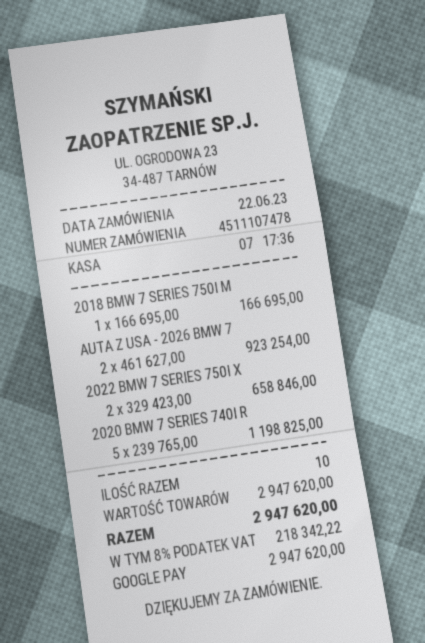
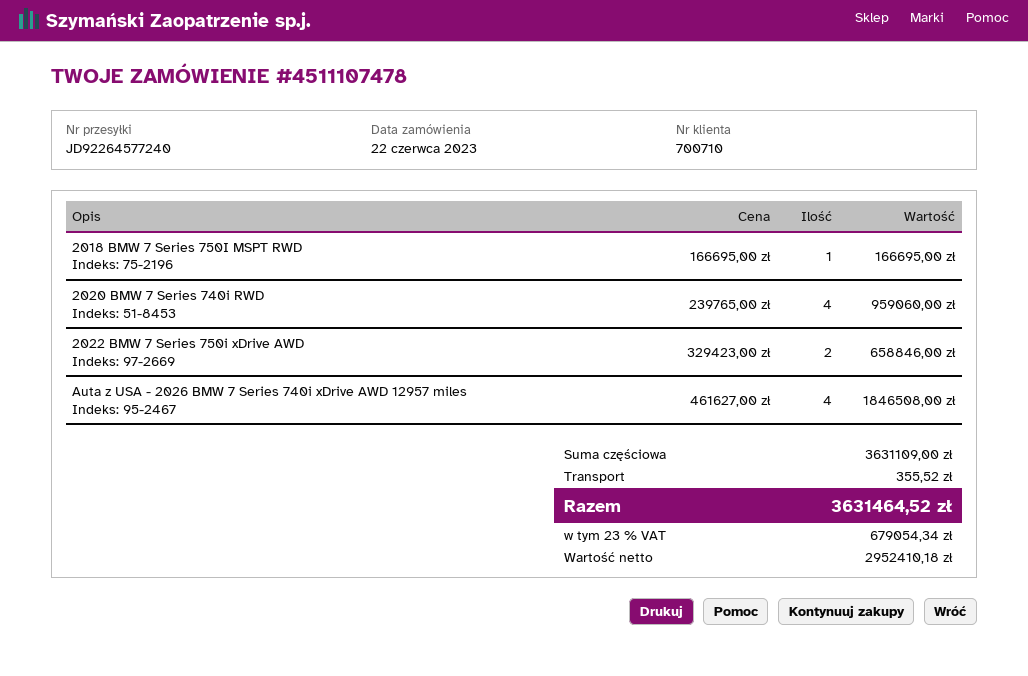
AUTA Z USA - 2026 BMW 7: 2 x 461627.00 = 923254.00 -> 4 x 461627.00 = 1846508.00
2020 BMW 7 SERIES 740I R: 5 x 239765.00 = 1198825.00 -> 4 x 239765.00 = 959060.00
subtotal: 2947620.00 -> 3631109.00
shipping: none -> 355.52
tax: 8% = 218342.22 -> 23% = 679054.34
total: 2947620.00 -> 3631464.52

